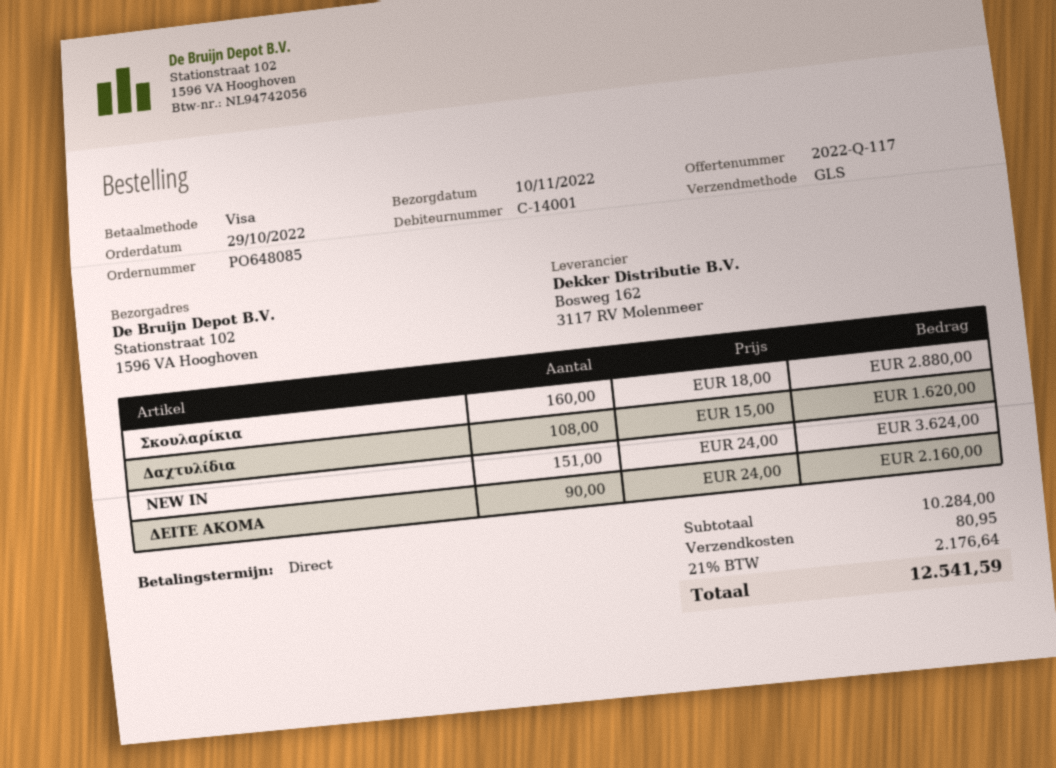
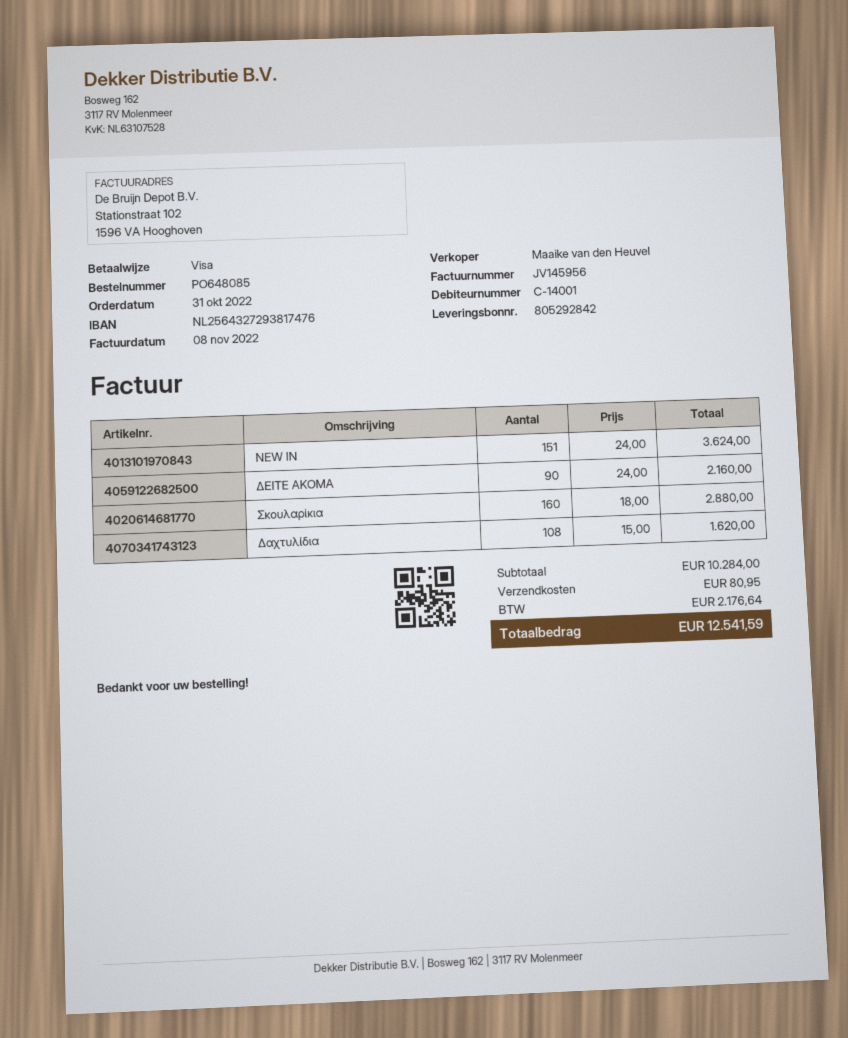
order date: 2022-10-29 -> 2022-10-31

